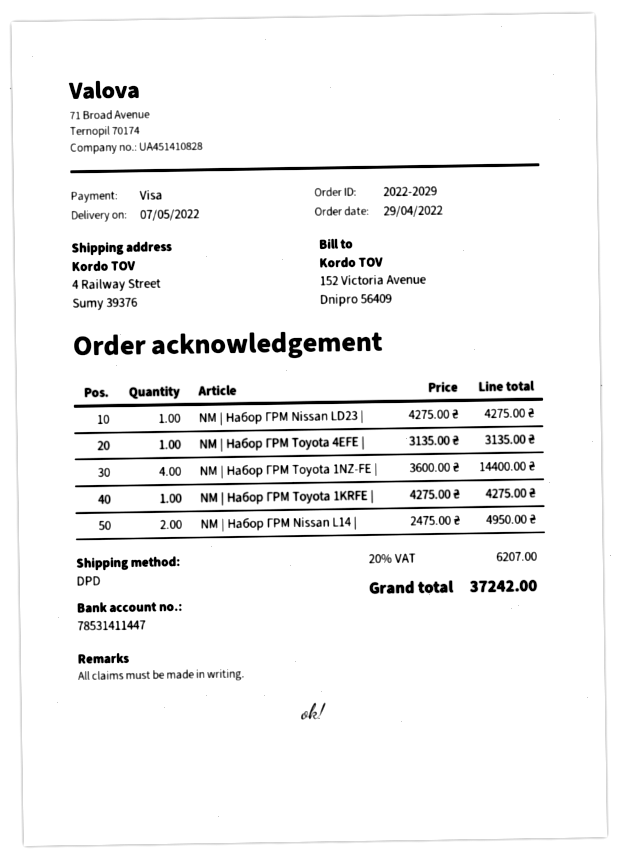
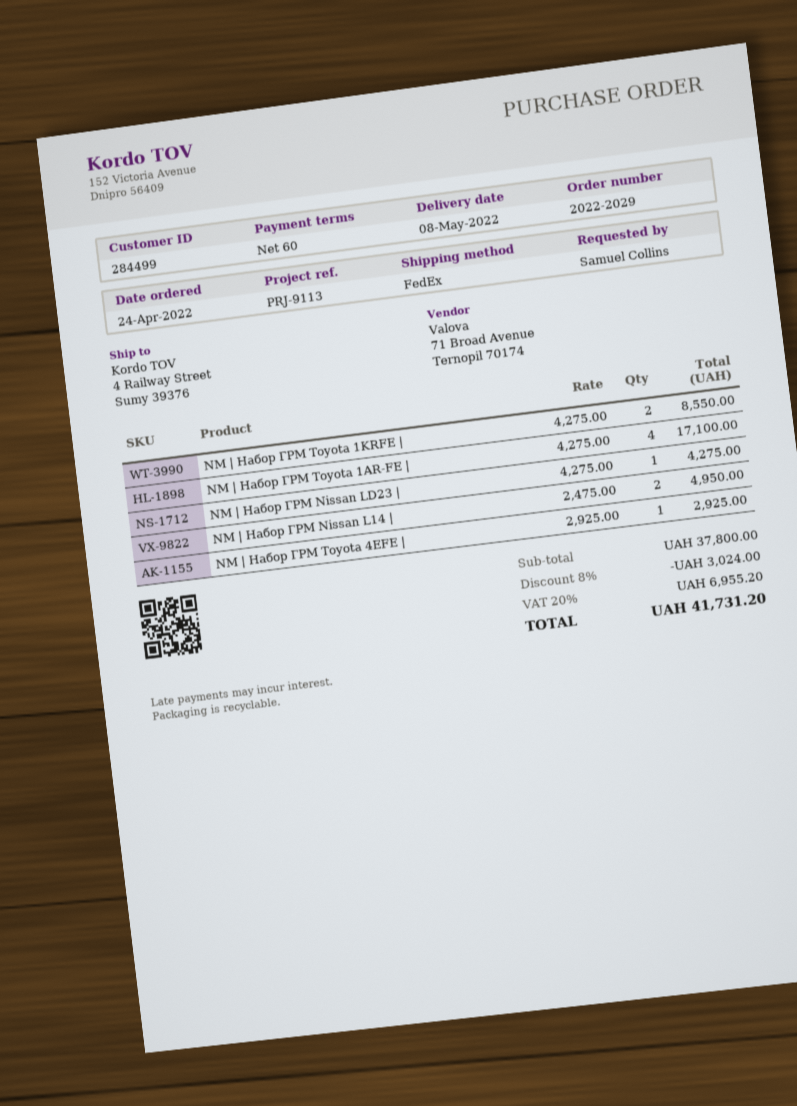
order date: 2022-04-29 -> 2022-04-24
delivery date: 2022-05-07 -> 2022-05-08
shipping method: DPD -> FedEx
NM | Набор ГРМ Toyota 4EFE |: 1 x 3135.00 = 3135.00 -> 1 x 2925.00 = 2925.00
NM | Набор ГРМ Toyota 1NZ-FE |: 4 x 3600.00 = 14400.00 -> none
NM | Набор ГРМ Toyota 1KRFE |: 1 x 4275.00 = 4275.00 -> 2 x 4275.00 = 8550.00
NM | Набор ГРМ Toyota 1AR-FE |: none -> 4 x 4275.00 = 17100.00
discount: none -> 8% = 3024.00
tax: 20% = 6207.00 -> 20% = 6955.20
total: 37242.00 -> 41731.20

